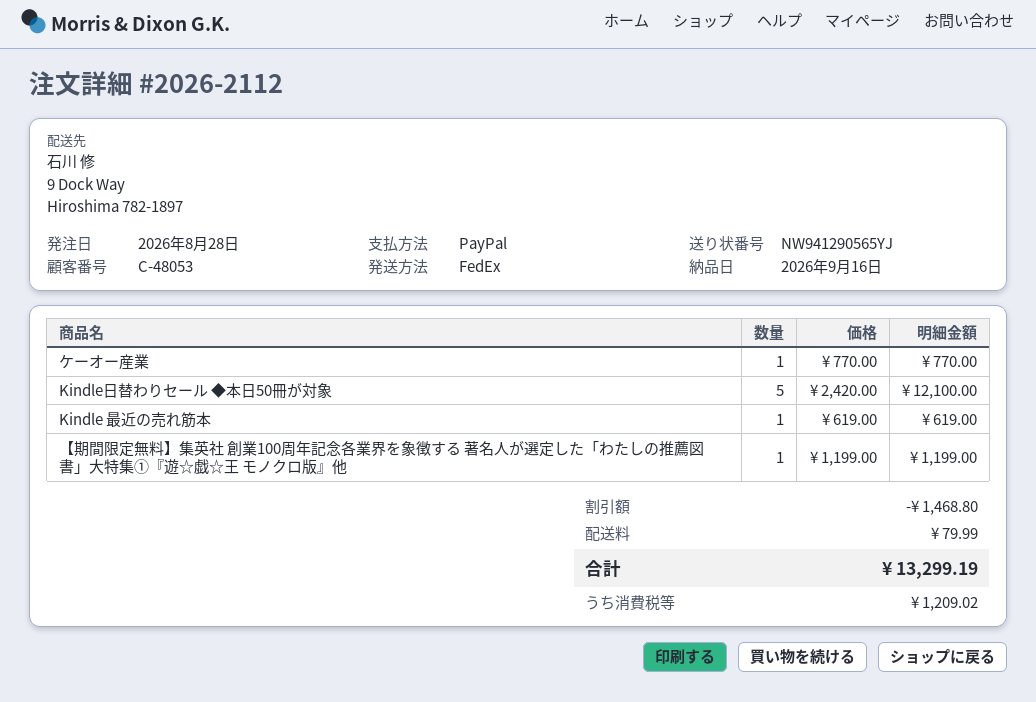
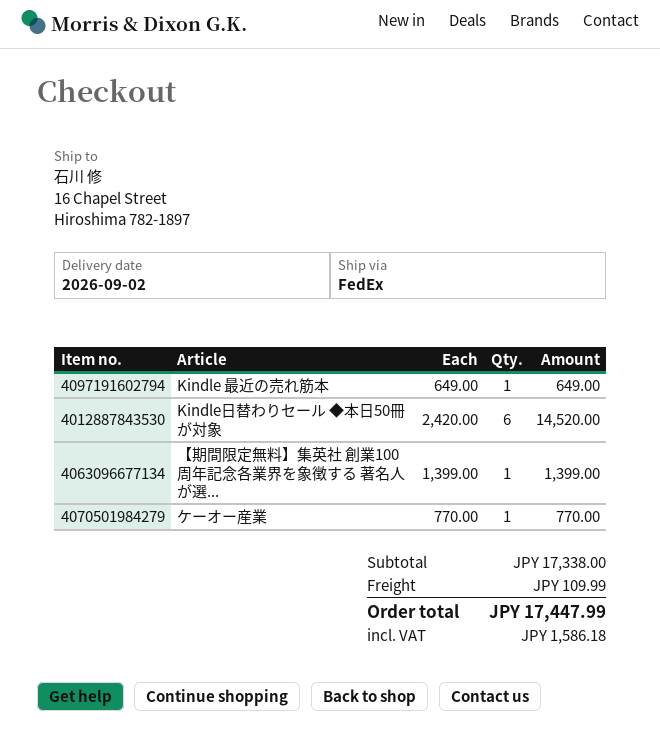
delivery date: 2026-09-16 -> 2026-09-02
ship to: 9 Dock Way, Hiroshima 782-1897 -> 16 Chapel Street, Hiroshima 782-1897
Kindle日替わりセール ◆本日50冊が対象: 5 x 2420.00 = 12100.00 -> 6 x 2420.00 = 14520.00
Kindle 最近の売れ筋本: 1 x 619.00 = 619.00 -> 1 x 649.00 = 649.00
【期間限定無料】集英社 創業100周年記念各業界を象徴する 著名人が選定した「わたしの推薦図書」大特集①『遊☆戯☆王 モノクロ版』他: 1 x 1199.00 = 1199.00 -> 1 x 1399.00 = 1399.00
discount: 1468.80 -> none
shipping: 79.99 -> 109.99
tax: 1209.02 -> 1586.18
total: 13299.19 -> 17447.99

